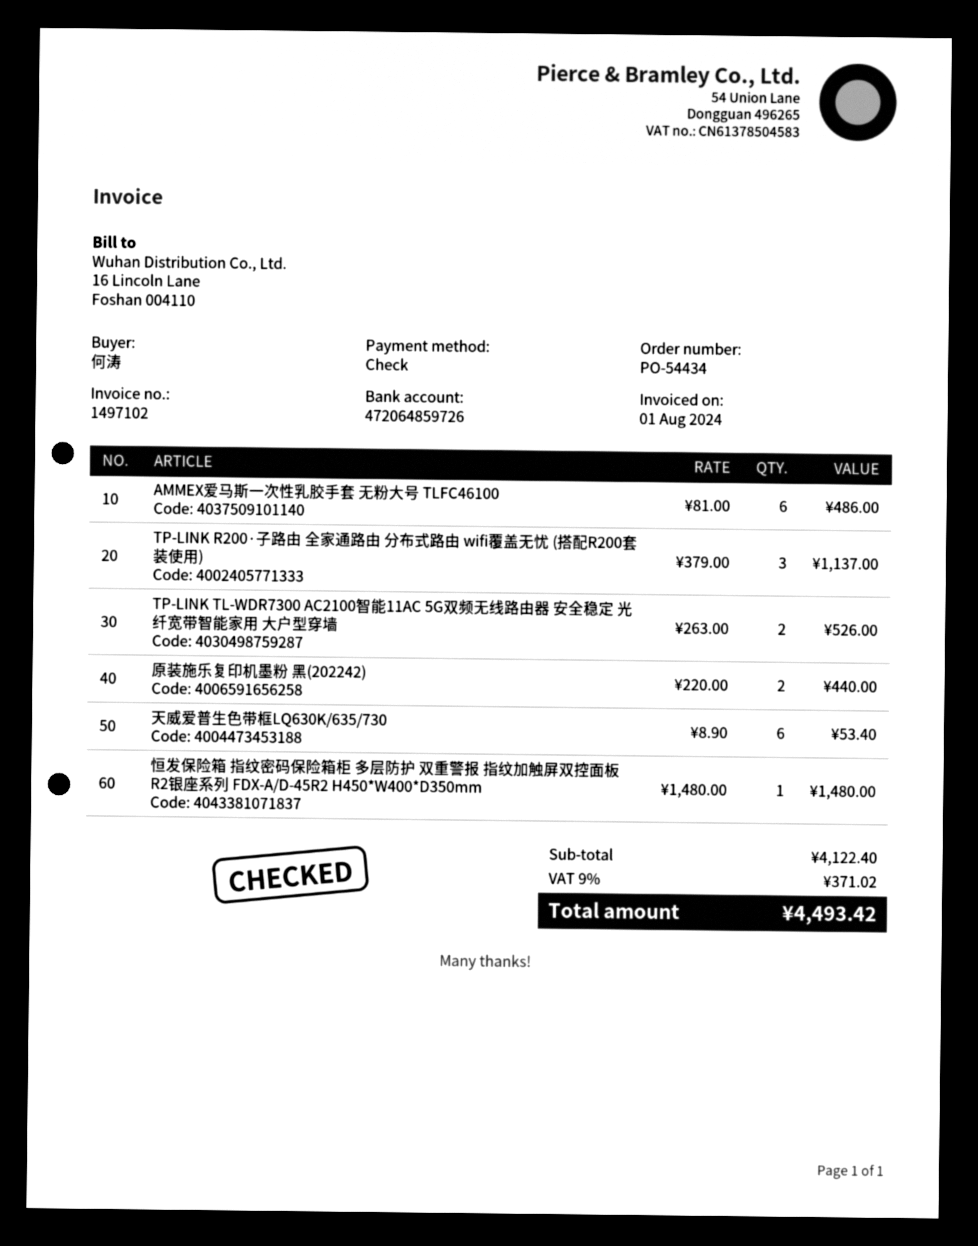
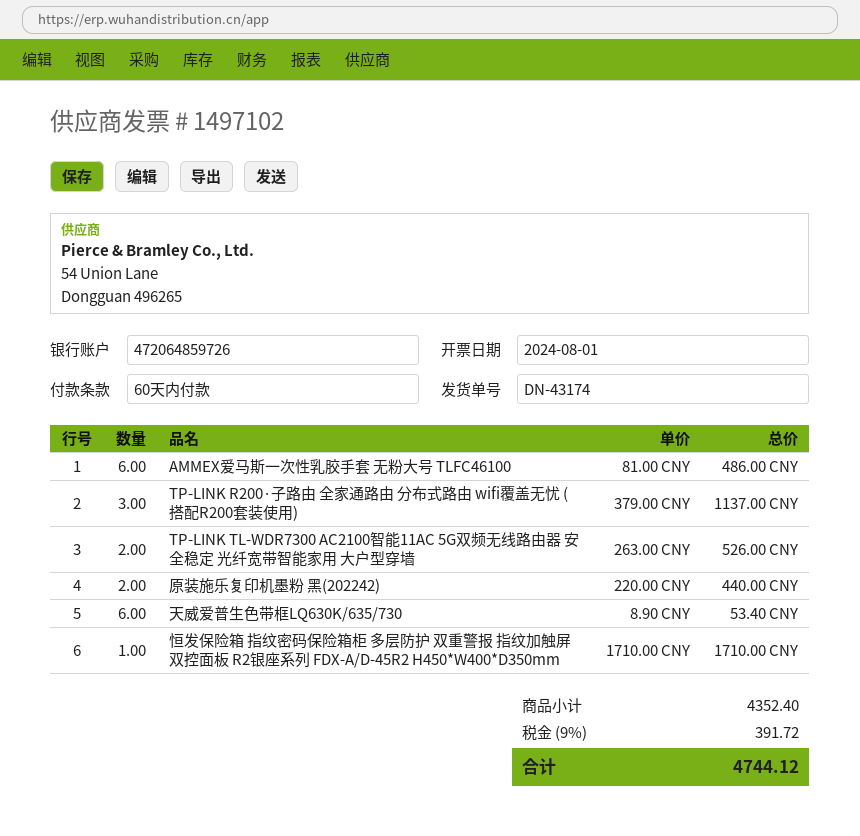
恒发保险箱 指纹密码保险箱柜 多层防护 双重警报 指纹加触屏双控面板 R2银座系列 FDX-A/D-45R2 H450*W400*D350mm: 1 x 1480.00 = 1480.00 -> 1 x 1710.00 = 1710.00
subtotal: 4122.40 -> 4352.40
tax: 9% = 371.02 -> 9% = 391.72
total: 4493.42 -> 4744.12

